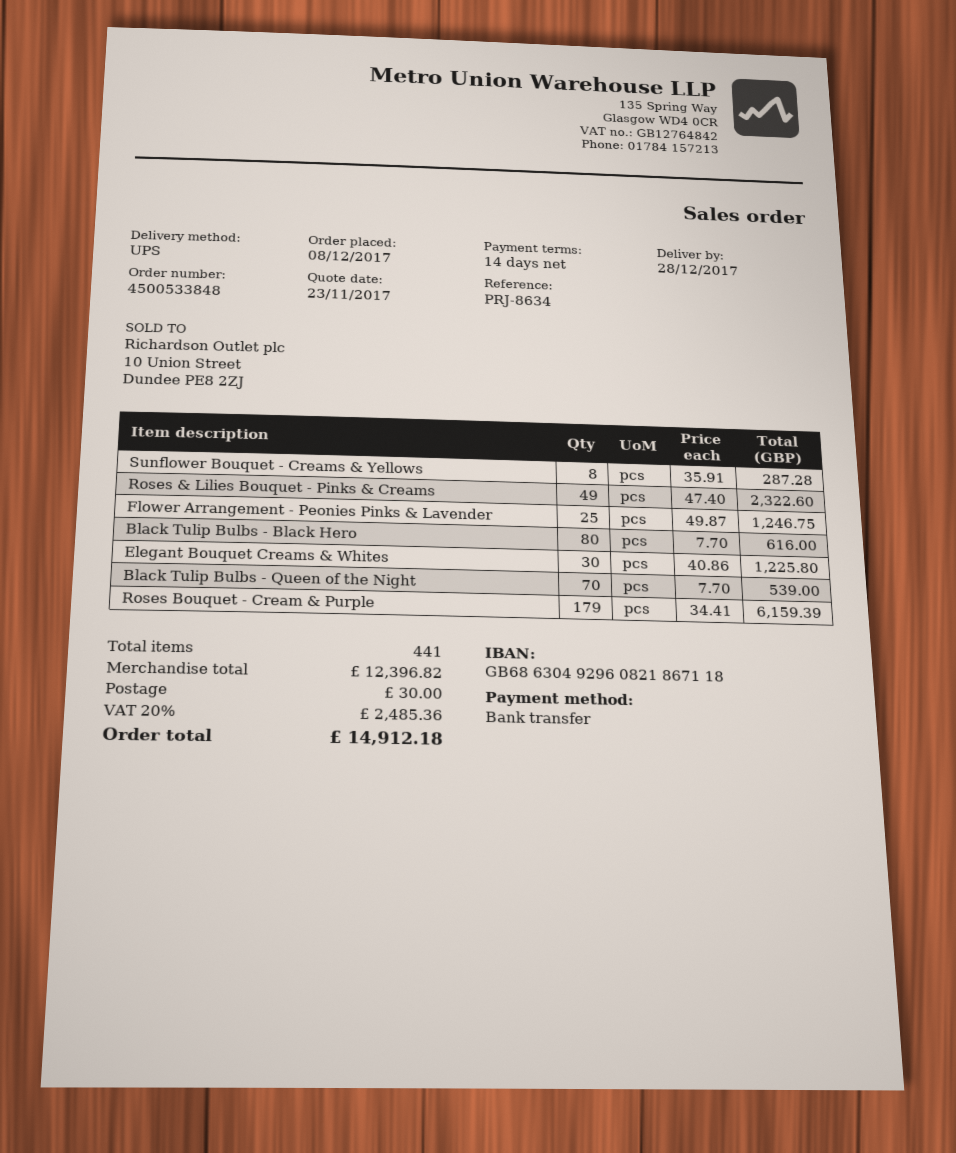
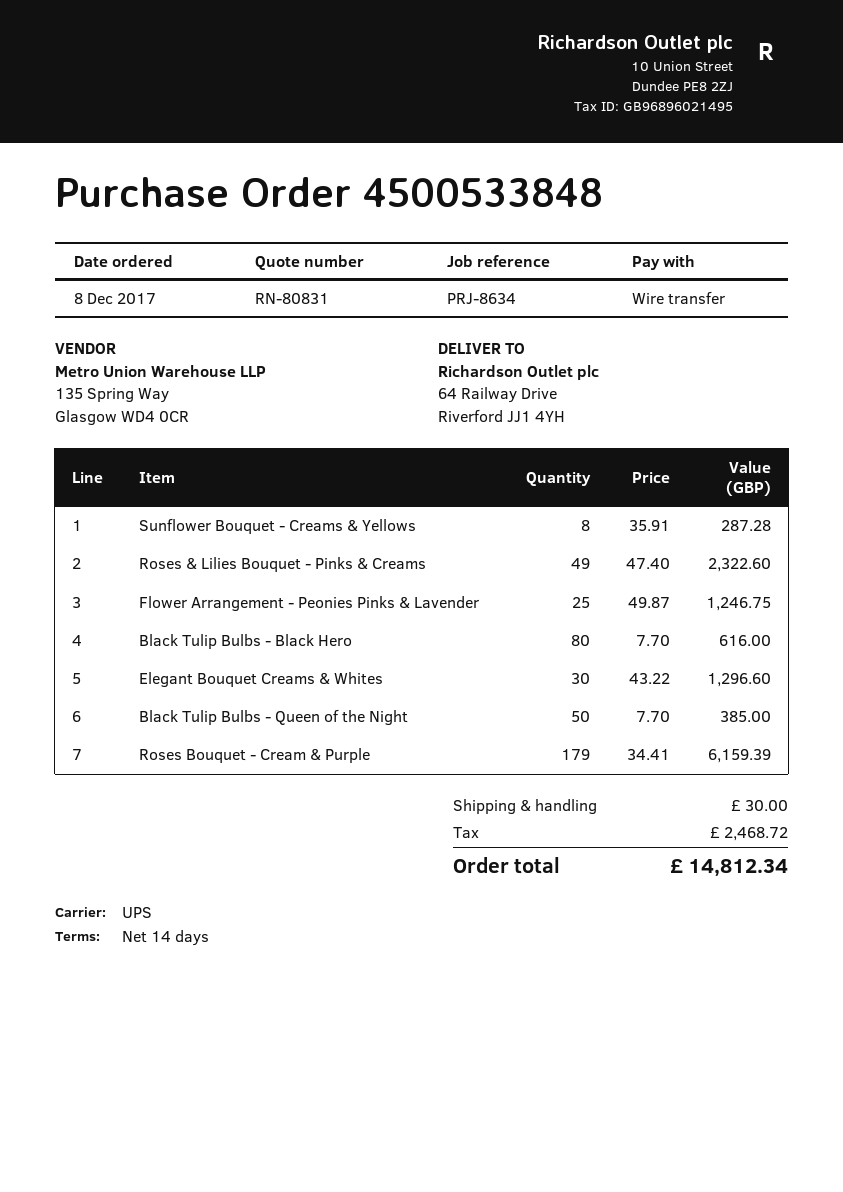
Elegant Bouquet Creams & Whites: 30 x 40.86 = 1225.80 -> 30 x 43.22 = 1296.60
Black Tulip Bulbs - Queen of the Night: 70 x 7.70 = 539.00 -> 50 x 7.70 = 385.00
tax: 2485.36 -> 2468.72
total: 14912.18 -> 14812.34

